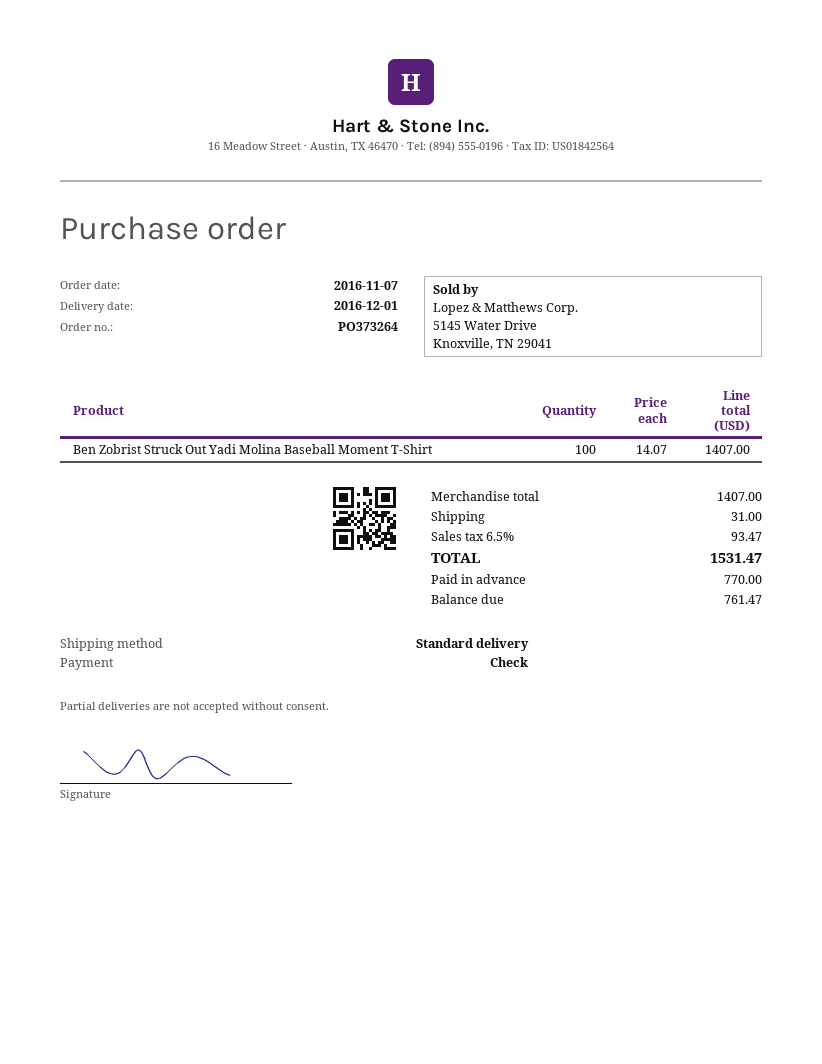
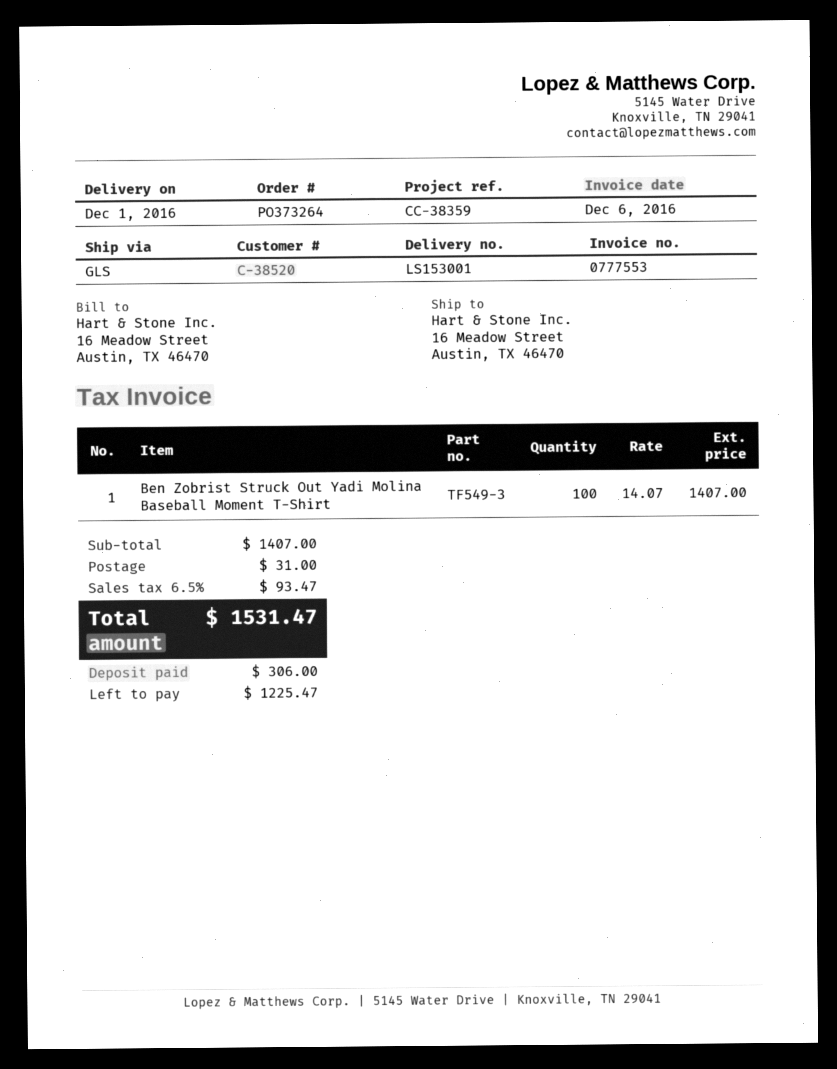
shipping method: standard -> GLS
deposit: 770.00 -> 306.00
balance: 761.47 -> 1225.47

